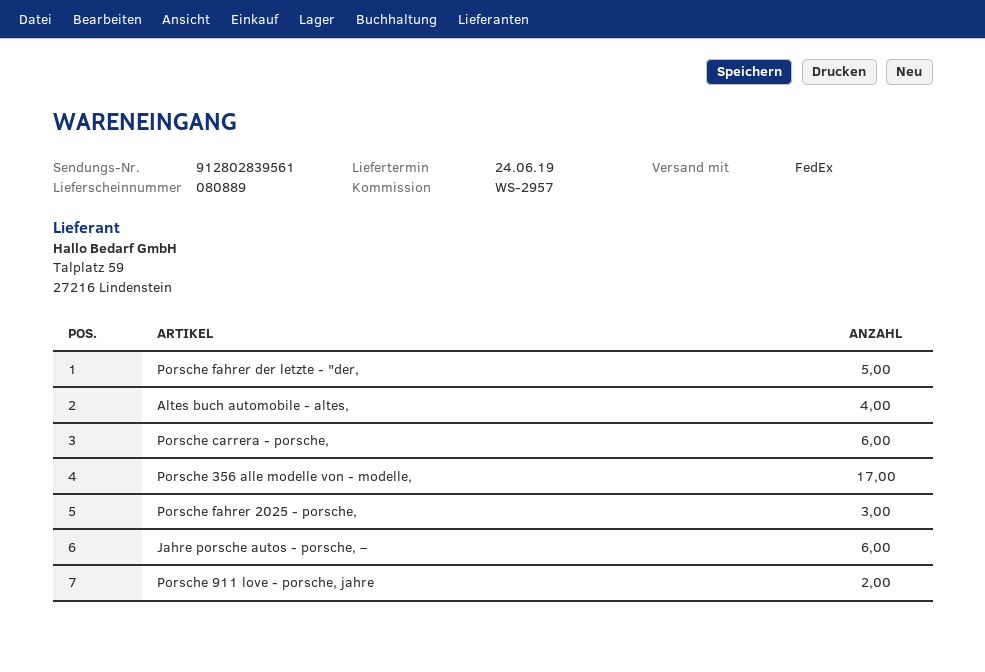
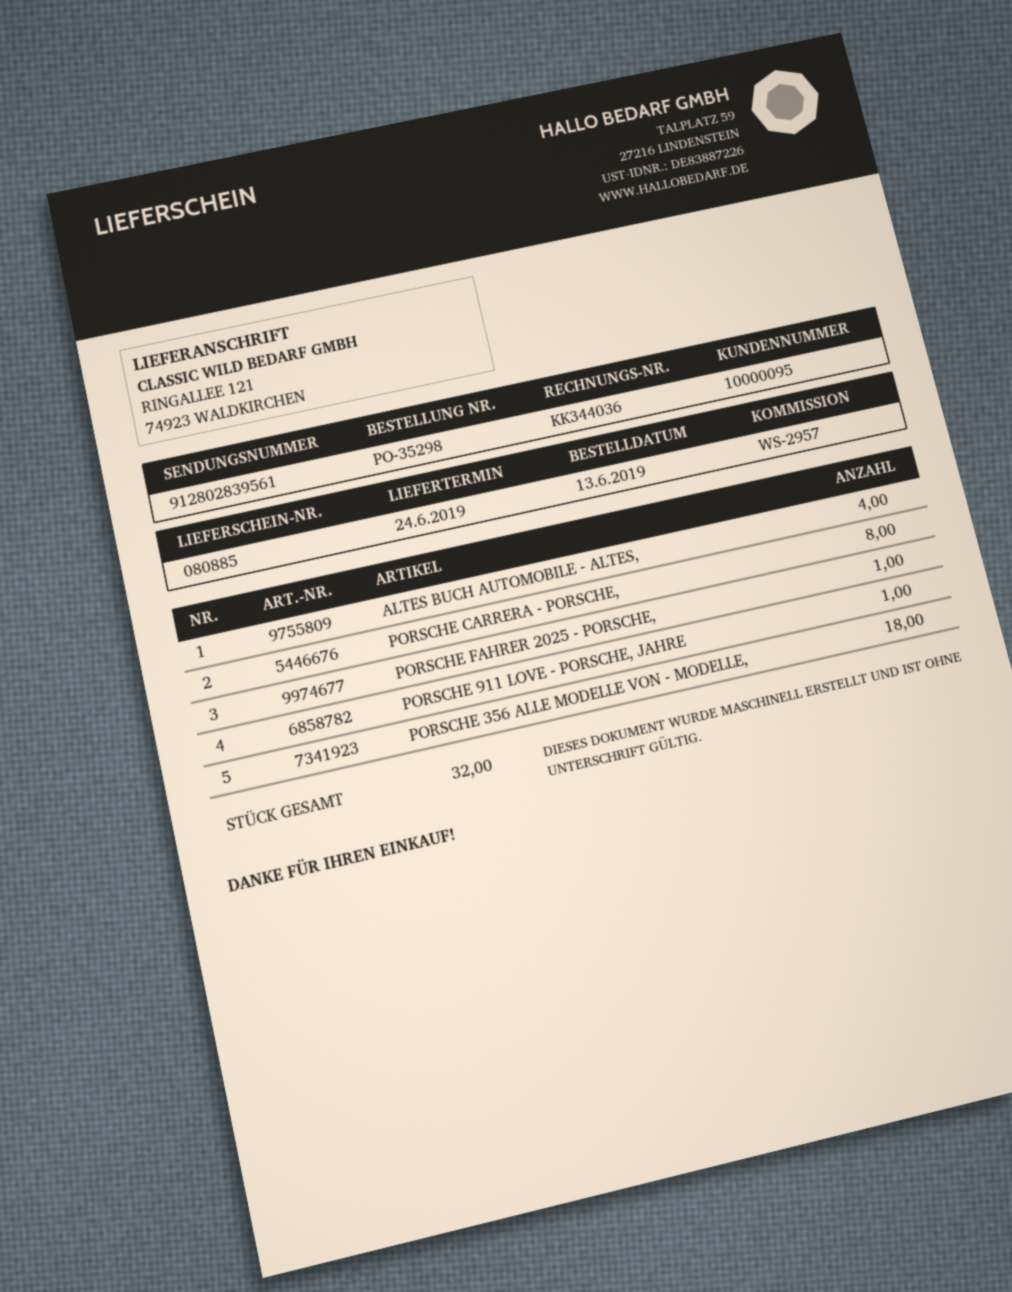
delivery note number: 080889 -> 080885
Porsche fahrer der letzte - "der,: 5 -> none
Porsche carrera - porsche,: 6 -> 8
Porsche 356 alle modelle von - modelle,: 17 -> 18
Porsche fahrer 2025 - porsche,: 3 -> 1
Jahre porsche autos - porsche, –: 6 -> none
Porsche 911 love - porsche, jahre: 2 -> 1

